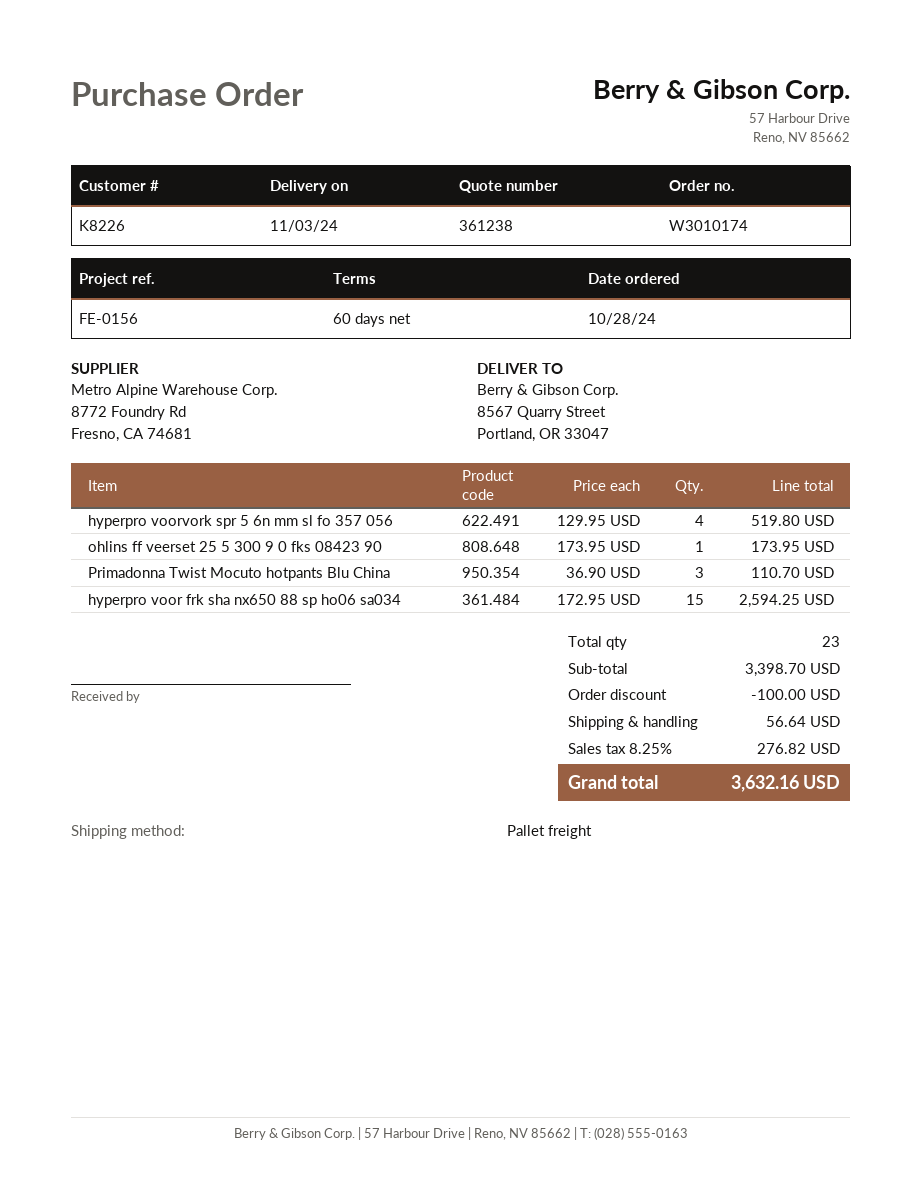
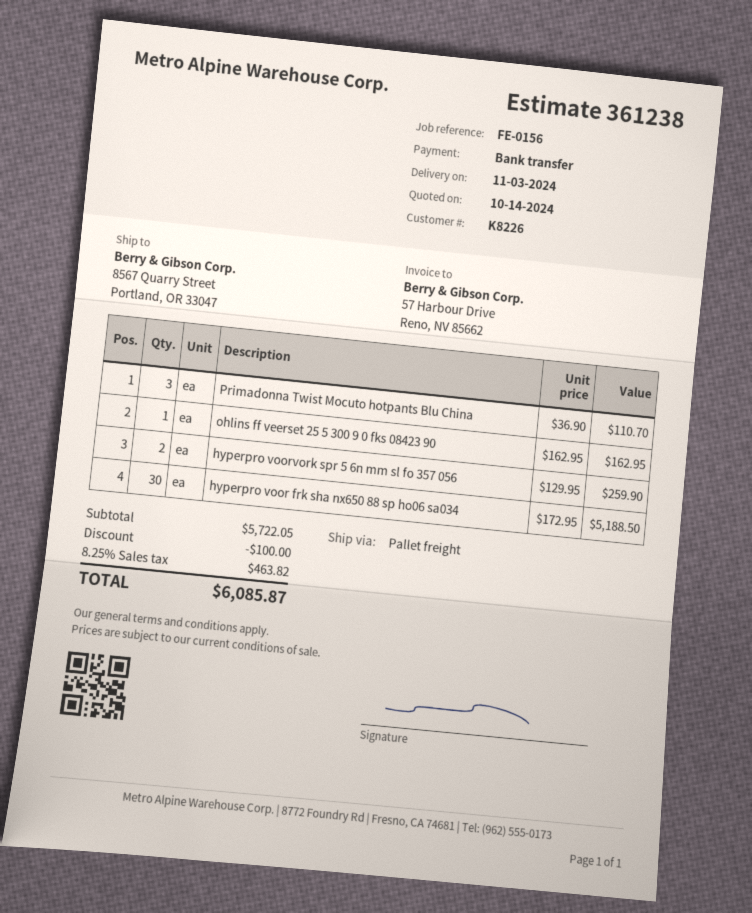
hyperpro voorvork spr 5 6n mm sl fo 357 056: 4 x 129.95 = 519.80 -> 2 x 129.95 = 259.90
ohlins ff veerset 25 5 300 9 0 fks 08423 90: 1 x 173.95 = 173.95 -> 1 x 162.95 = 162.95
hyperpro voor frk sha nx650 88 sp ho06 sa034: 15 x 172.95 = 2594.25 -> 30 x 172.95 = 5188.50
subtotal: 3398.70 -> 5722.05
shipping: 56.64 -> none
tax: 8.25% = 276.82 -> 8.25% = 463.82
total: 3632.16 -> 6085.87

